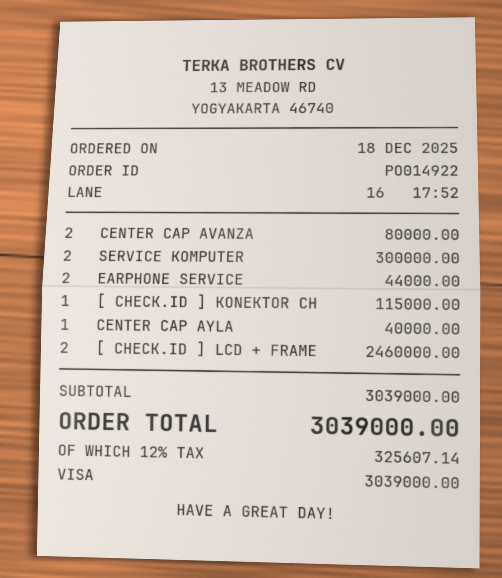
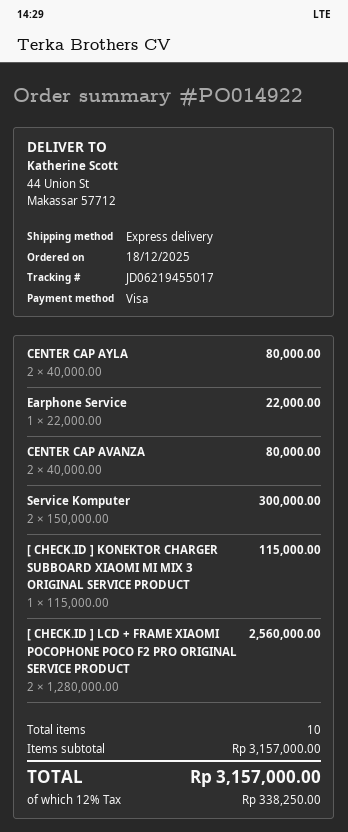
EARPHONE SERVICE: 2 for 44000.00 -> 1 for 22000.00
CENTER CAP AYLA: 1 for 40000.00 -> 2 for 80000.00
[ CHECK.ID ] LCD + FRAME: 2 for 2460000.00 -> 2 for 2560000.00
subtotal: 3039000.00 -> 3157000.00
tax: 12% = 325607.14 -> 12% = 338250.00
total: 3039000.00 -> 3157000.00

